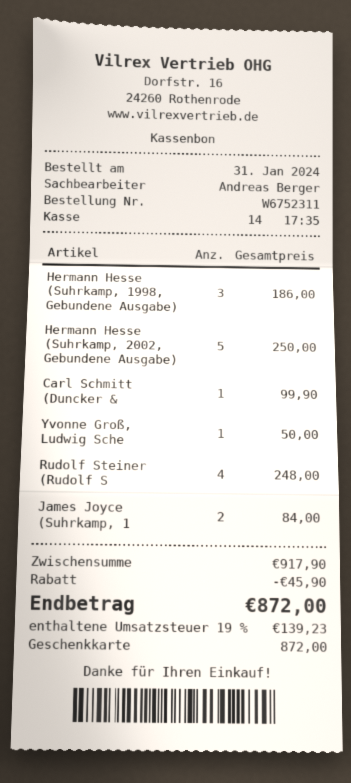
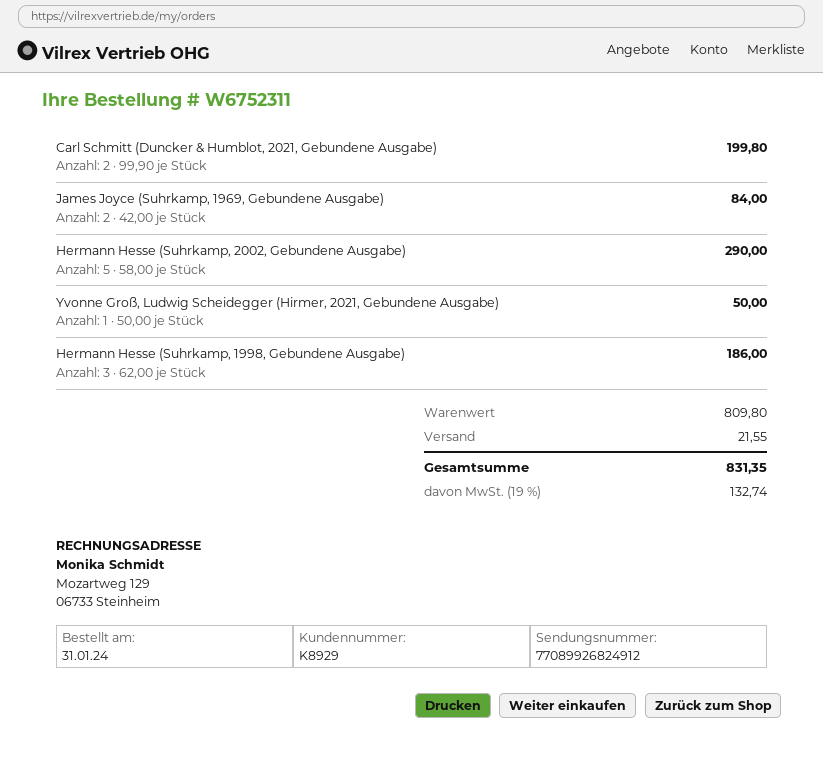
Hermann Hesse (Suhrkamp, 2002, Gebundene Ausgabe): 5 for 250.00 -> 5 for 290.00
Carl Schmitt (Duncker &: 1 for 99.90 -> 2 for 199.80
Rudolf Steiner (Rudolf S: 4 for 248.00 -> none
subtotal: 917.90 -> 809.80
discount: 45.90 -> none
shipping: none -> 21.55
tax: 19% = 139.23 -> 19% = 132.74
total: 872.00 -> 831.35

